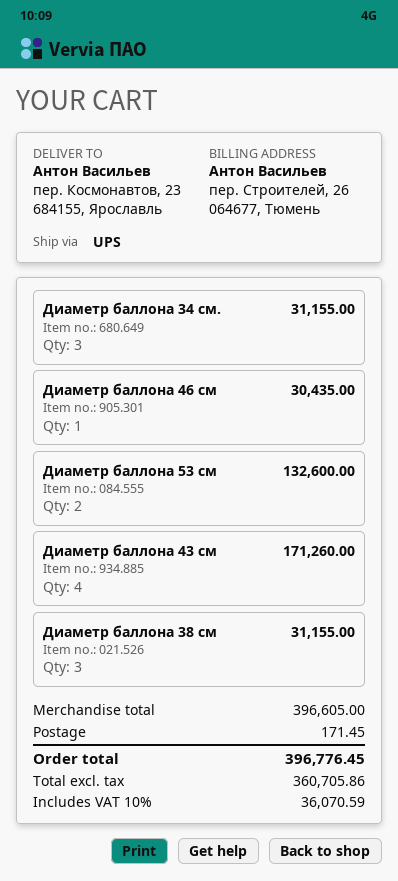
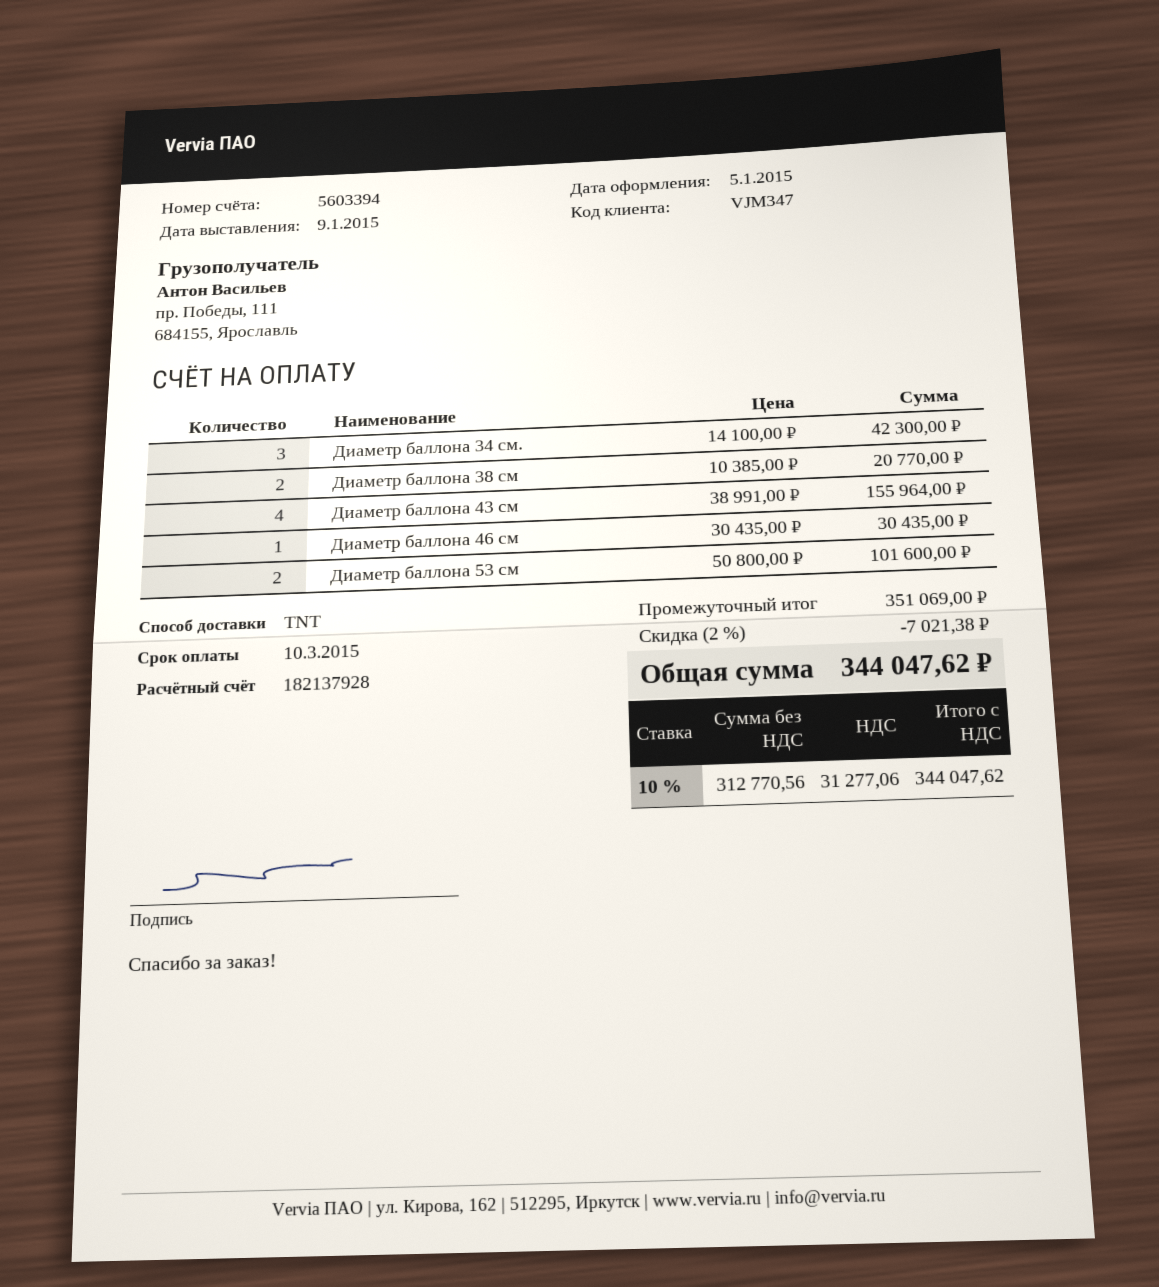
shipping method: UPS -> TNT
ship to: пер. Космонавтов, 23, 684155, Ярославль -> пр. Победы, 111, 684155, Ярославль
Диаметр баллона 34 см.: 3 for 31155.00 -> 3 for 42300.00
Диаметр баллона 53 см: 2 for 132600.00 -> 2 for 101600.00
Диаметр баллона 43 см: 4 for 171260.00 -> 4 for 155964.00
Диаметр баллона 38 см: 3 for 31155.00 -> 2 for 20770.00
subtotal: 396605.00 -> 351069.00
discount: none -> 2% = 7021.38
shipping: 171.45 -> none
net: 360705.86 -> 312770.56
tax: 10% = 36070.59 -> 10% = 31277.06
total: 396776.45 -> 344047.62

